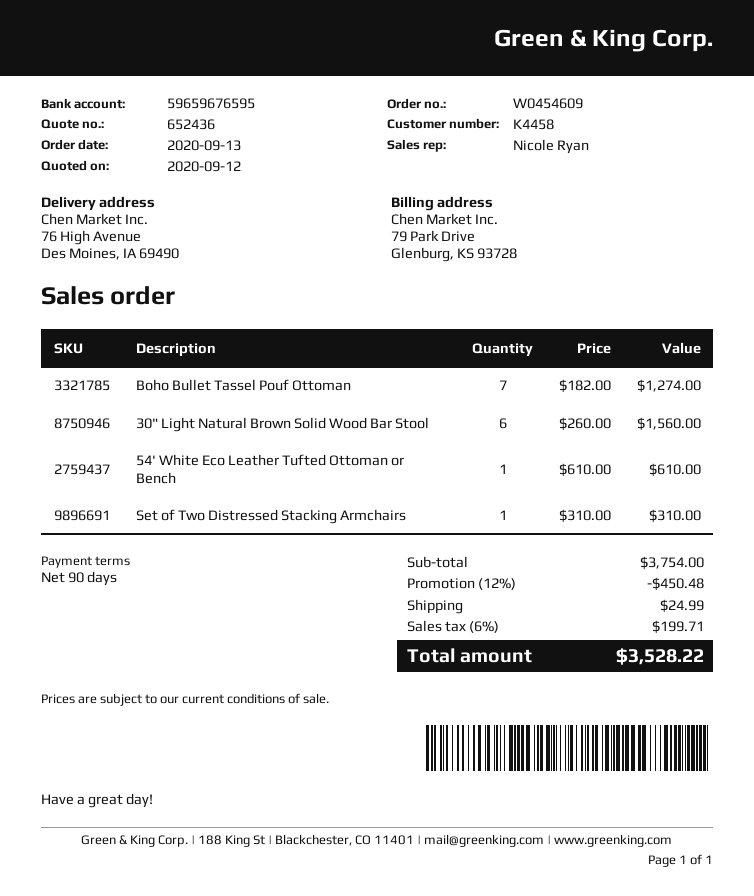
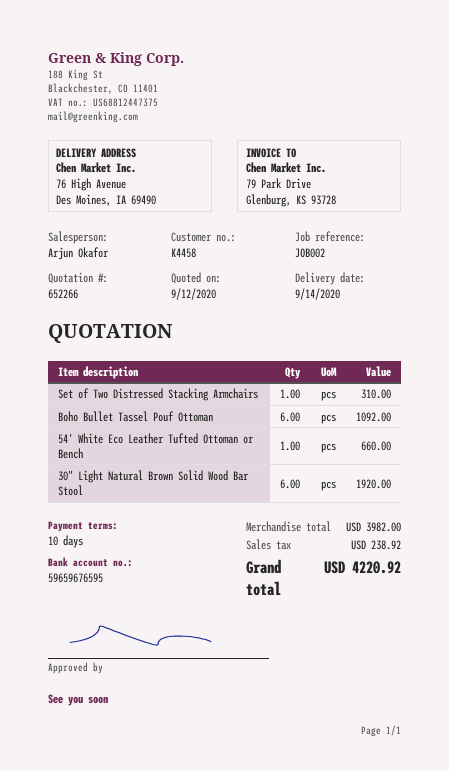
quote number: 652436 -> 652266
payment terms: 90 days -> 10 days
sales rep: Nicole Ryan -> Arjun Okafor
Boho Bullet Tassel Pouf Ottoman: 7 for 1274.00 -> 6 for 1092.00
30" Light Natural Brown Solid Wood Bar Stool: 6 for 1560.00 -> 6 for 1920.00
54' White Eco Leather Tufted Ottoman or Bench: 1 for 610.00 -> 1 for 660.00
subtotal: 3754.00 -> 3982.00
discount: 12% = 450.48 -> none
shipping: 24.99 -> none
tax: 199.71 -> 238.92
total: 3528.22 -> 4220.92

